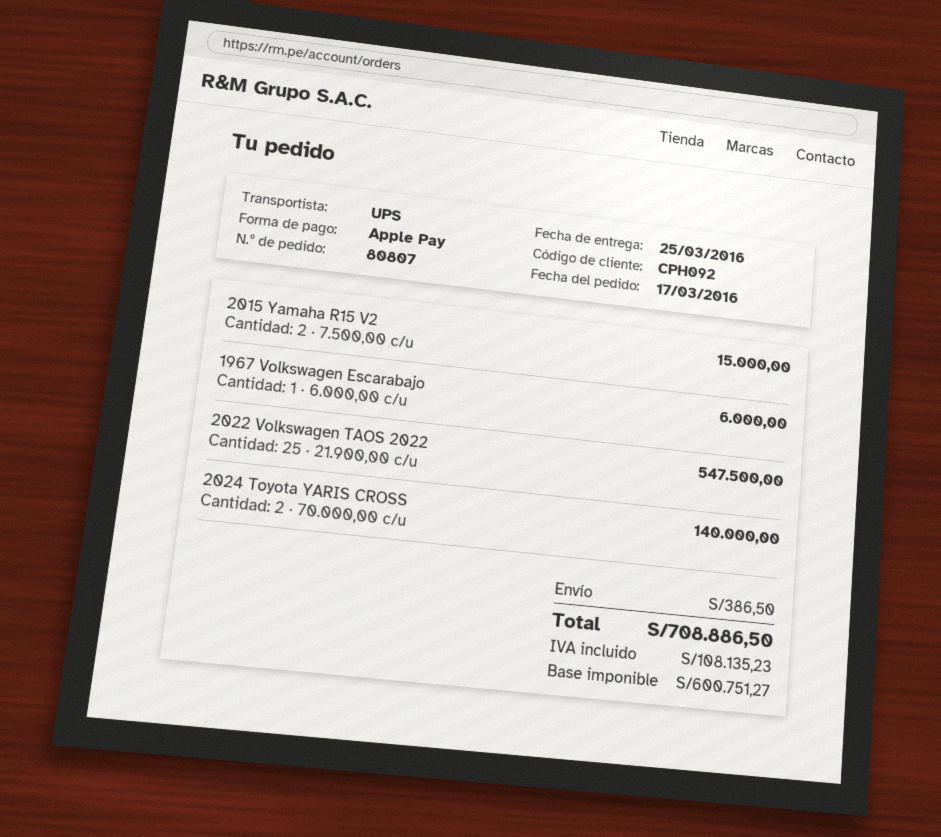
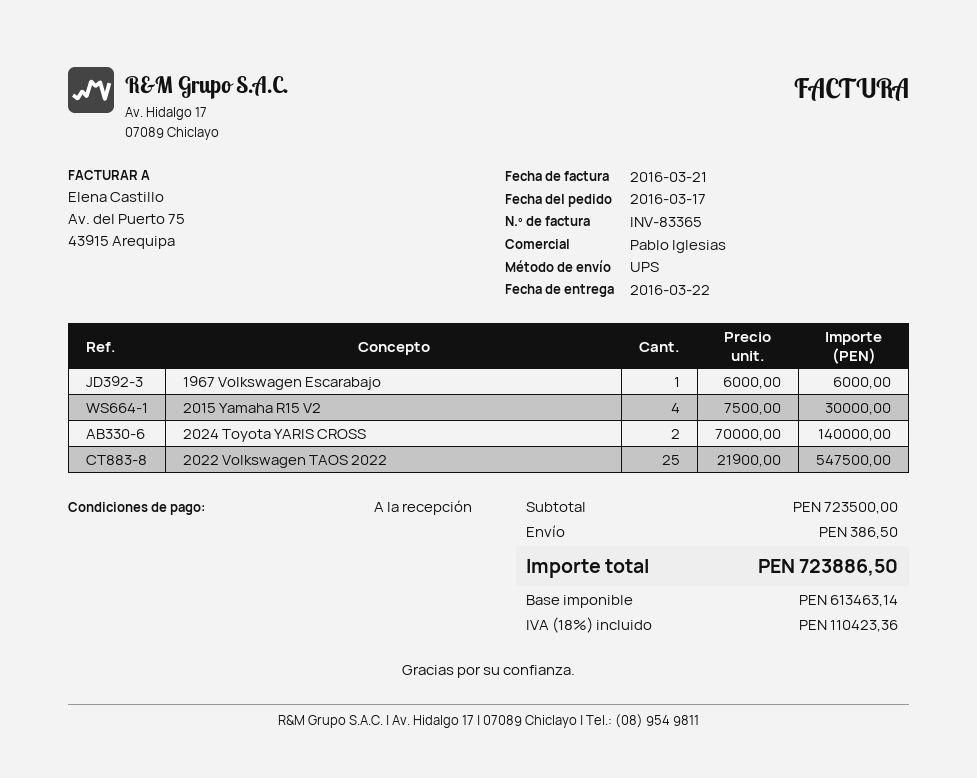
delivery date: 2016-03-25 -> 2016-03-22
2015 Yamaha R15 V2: 2 x 7500.00 = 15000.00 -> 4 x 7500.00 = 30000.00
net: 600751.27 -> 613463.14
tax: 108135.23 -> 110423.36
total: 708886.50 -> 723886.50

